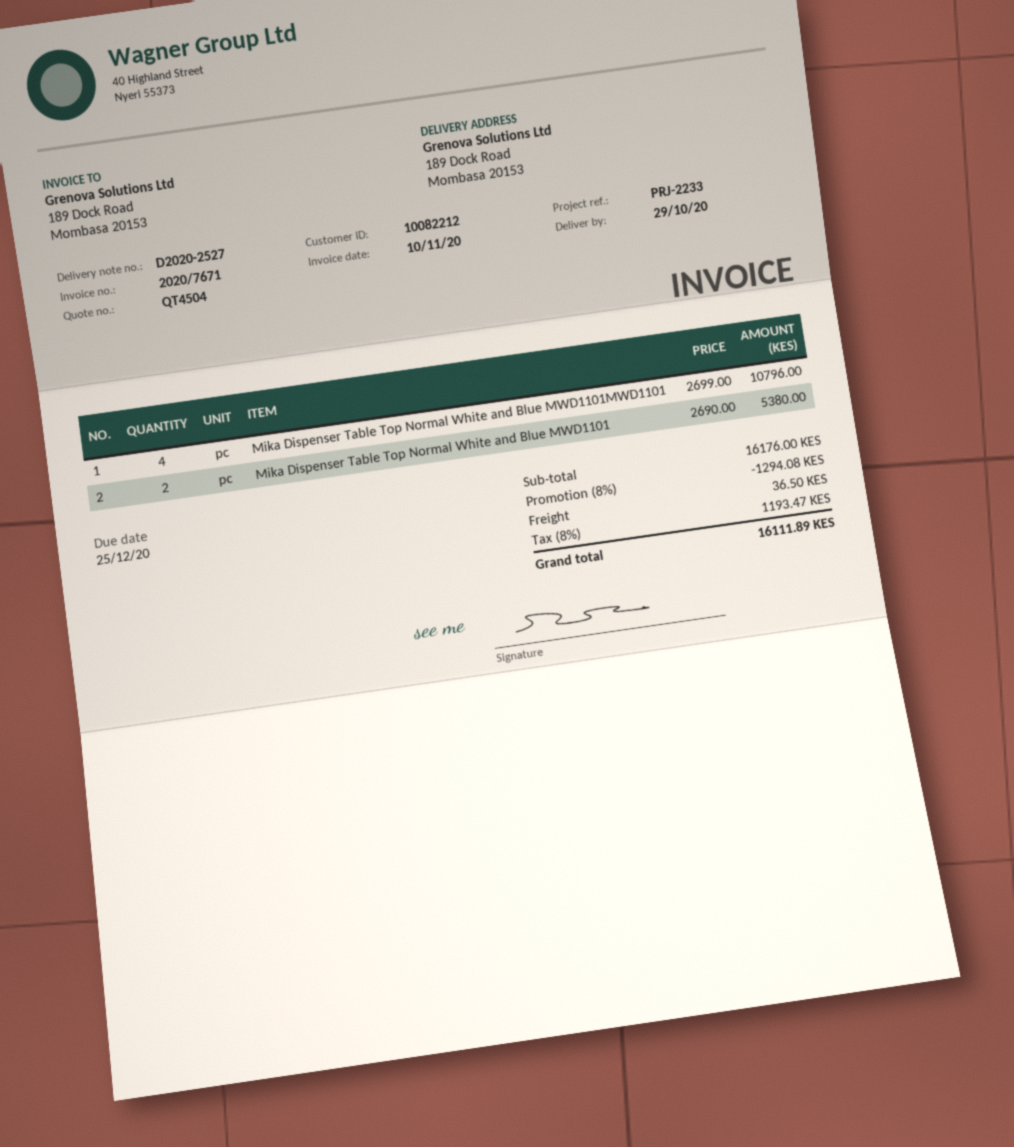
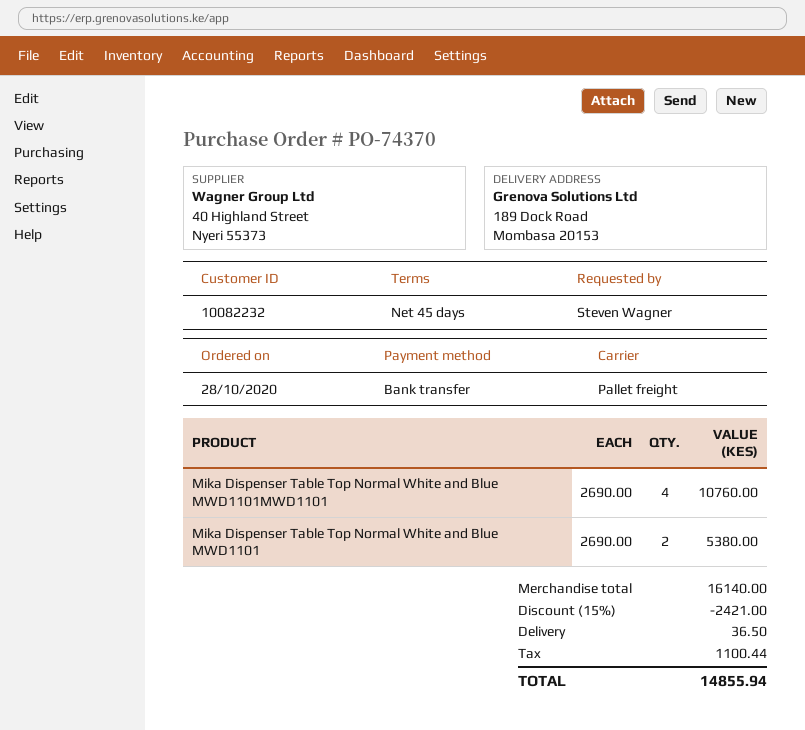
customer number: 10082212 -> 10082232
Mika Dispenser Table Top Normal White and Blue MWD1101MWD1101: 4 x 2699.00 = 10796.00 -> 4 x 2690.00 = 10760.00
subtotal: 16176.00 -> 16140.00
discount: 8% = 1294.08 -> 15% = 2421.00
tax: 1193.47 -> 1100.44
total: 16111.89 -> 14855.94

